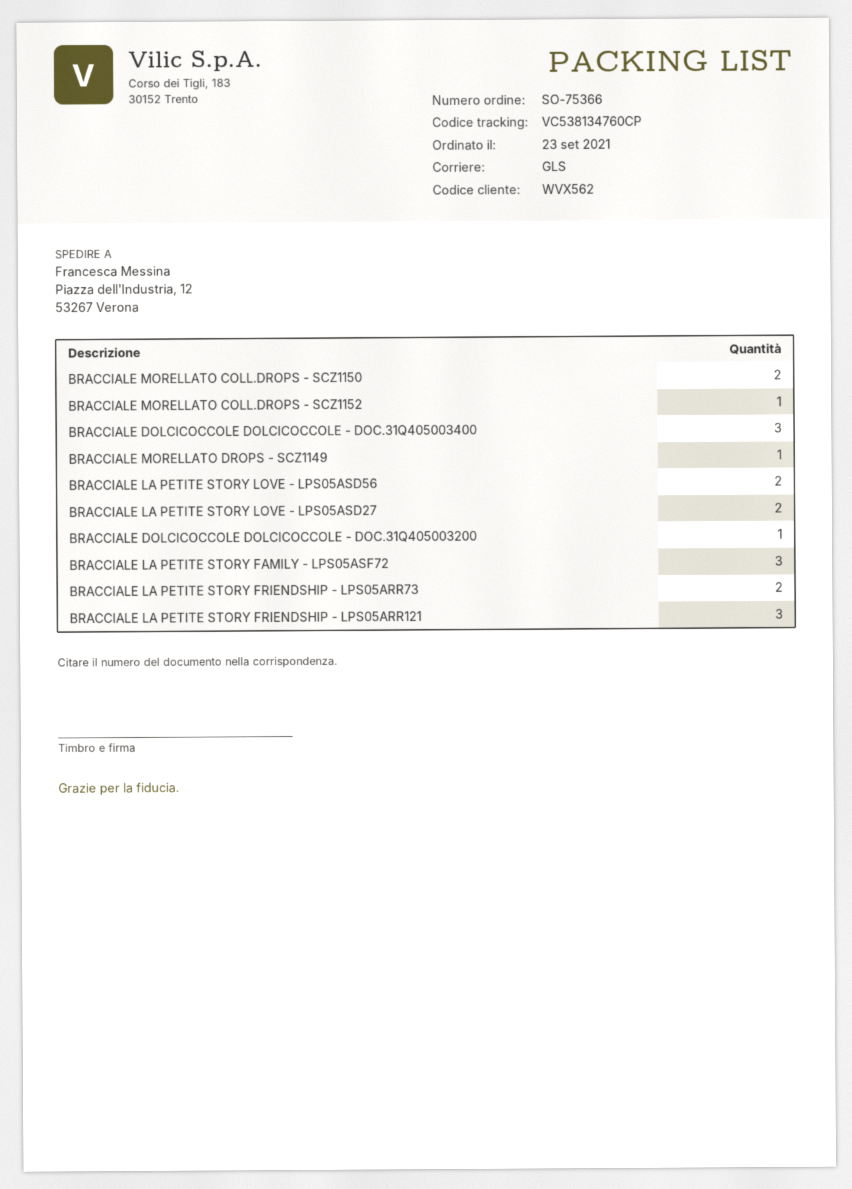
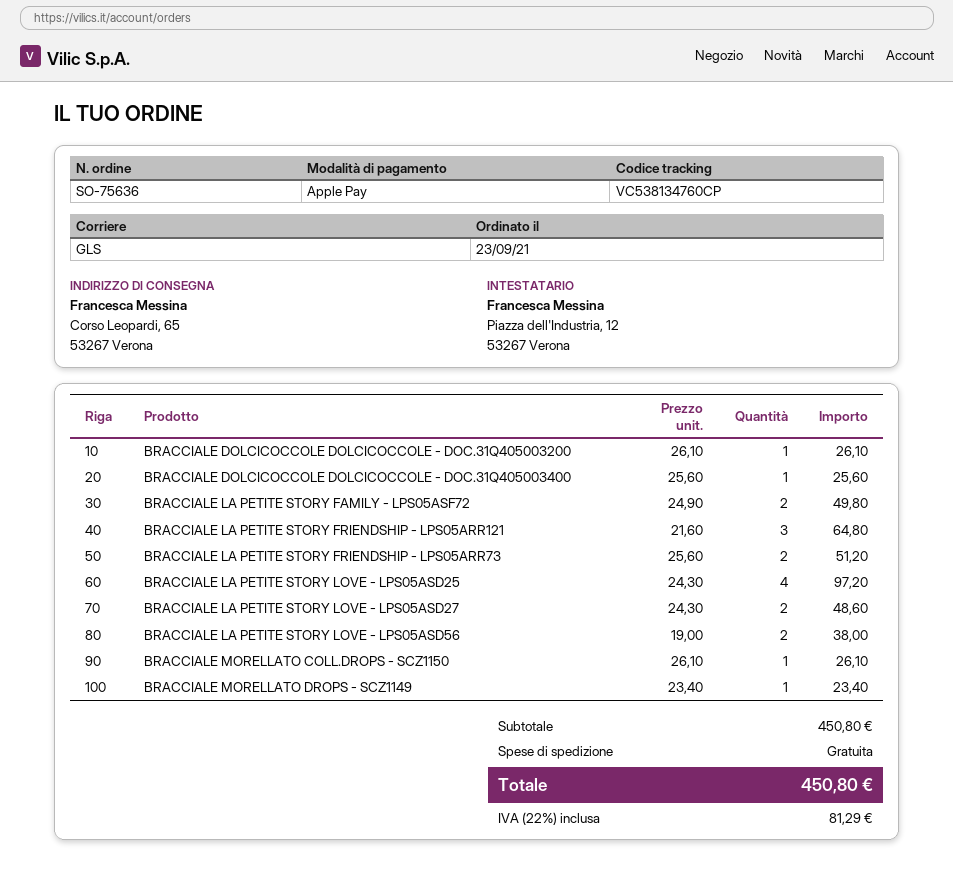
order number: SO-75366 -> SO-75636
ship to: Piazza dell'Industria, 12, 53267 Verona -> Corso Leopardi, 65, 53267 Verona
BRACCIALE MORELLATO COLL.DROPS - SCZ1150: 2 -> 1
BRACCIALE MORELLATO COLL.DROPS - SCZ1152: 1 -> none
BRACCIALE DOLCICOCCOLE DOLCICOCCOLE - DOC.31Q405003400: 3 -> 1
BRACCIALE LA PETITE STORY FAMILY - LPS05ASF72: 3 -> 2
BRACCIALE LA PETITE STORY LOVE - LPS05ASD25: none -> 4

